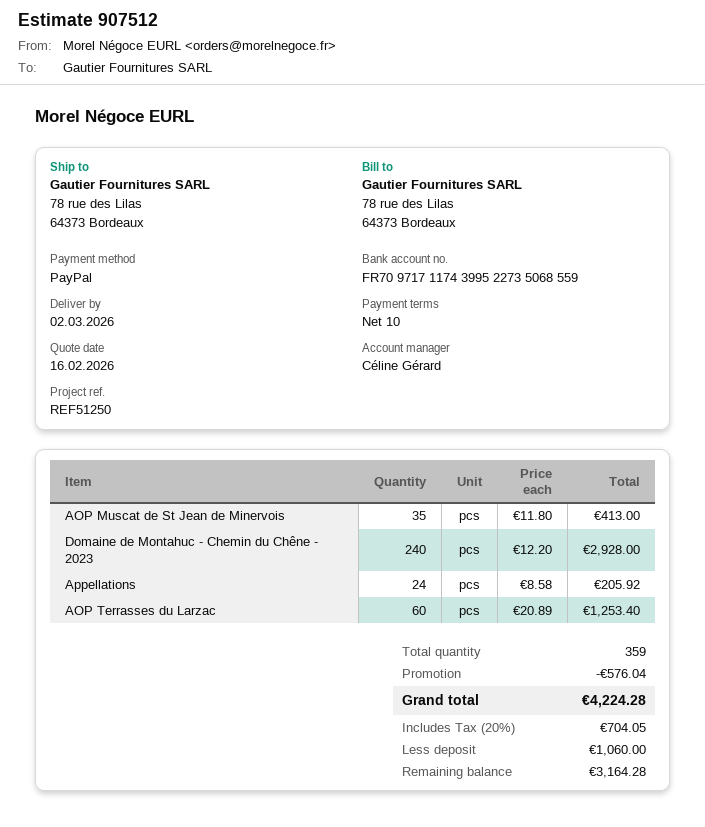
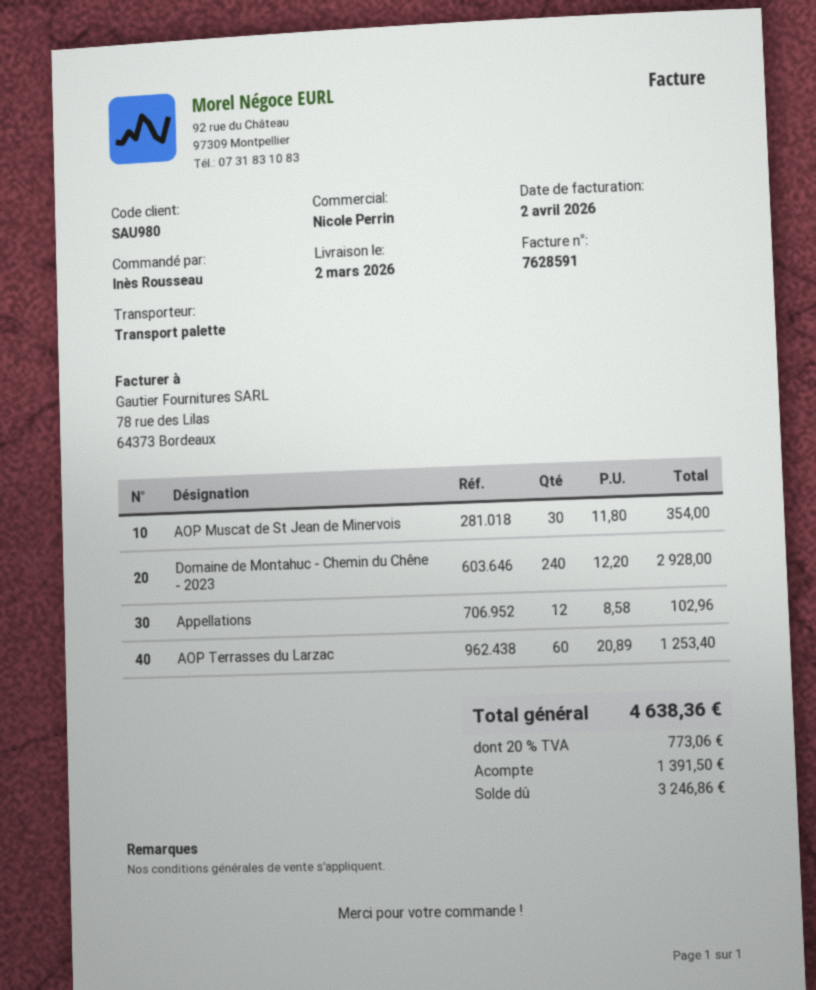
sales rep: Céline Gérard -> Nicole Perrin
AOP Muscat de St Jean de Minervois: 35 x 11.80 = 413.00 -> 30 x 11.80 = 354.00
Appellations: 24 x 8.58 = 205.92 -> 12 x 8.58 = 102.96
discount: 576.04 -> none
tax: 20% = 704.05 -> 20% = 773.06
total: 4224.28 -> 4638.36
deposit: 1060.00 -> 1391.50
balance: 3164.28 -> 3246.86

